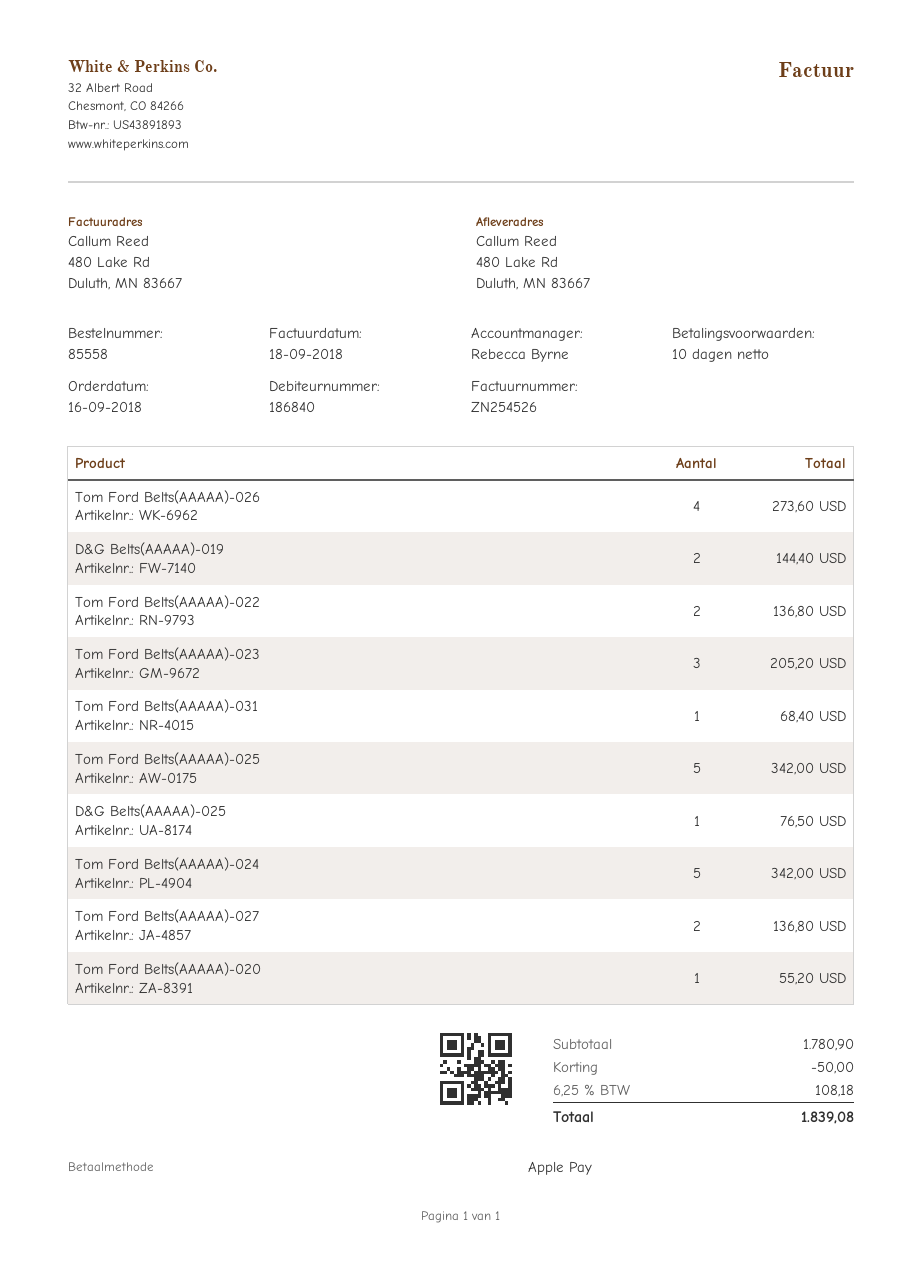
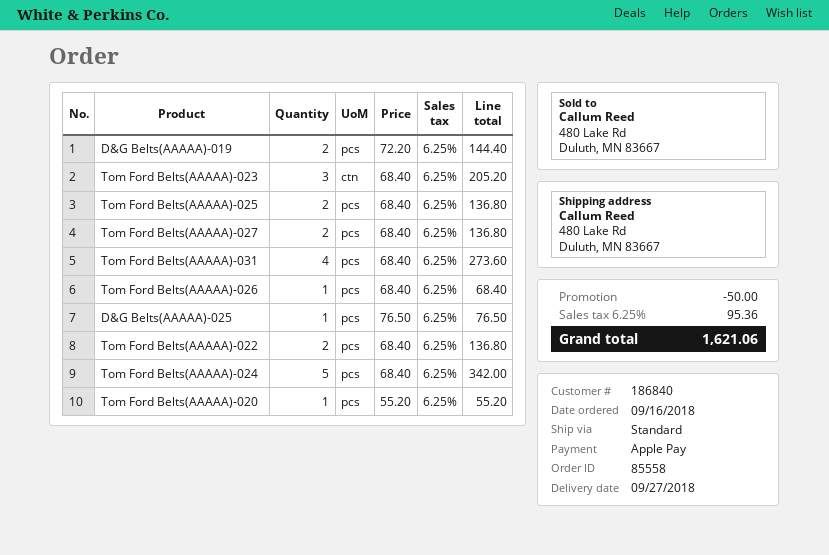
Tom Ford Belts(AAAAA)-026: 4 for 273.60 -> 1 for 68.40
Tom Ford Belts(AAAAA)-031: 1 for 68.40 -> 4 for 273.60
Tom Ford Belts(AAAAA)-025: 5 for 342.00 -> 2 for 136.80
tax: 6.25% = 108.18 -> 6.25% = 95.36
total: 1839.08 -> 1621.06

